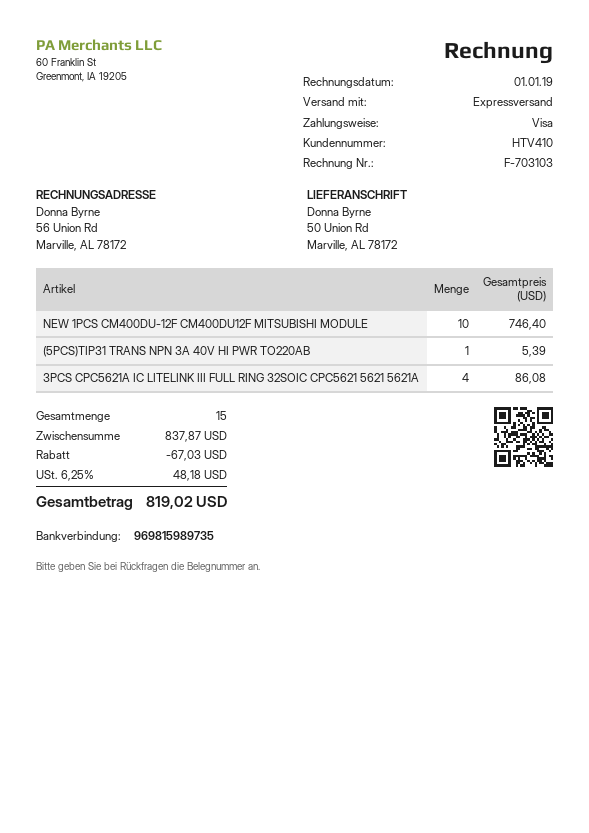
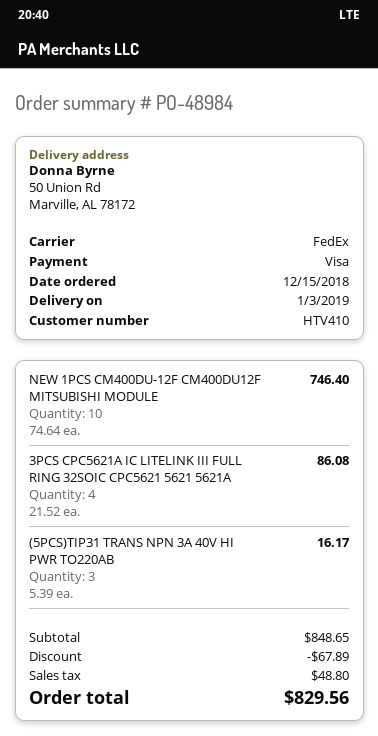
shipping method: express -> FedEx
(5PCS)TIP31 TRANS NPN 3A 40V HI PWR TO220AB: 1 for 5.39 -> 3 for 16.17
subtotal: 837.87 -> 848.65
discount: 67.03 -> 67.89
tax: 48.18 -> 48.80
total: 819.02 -> 829.56

